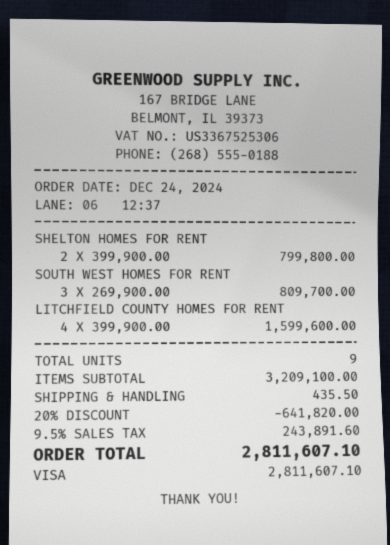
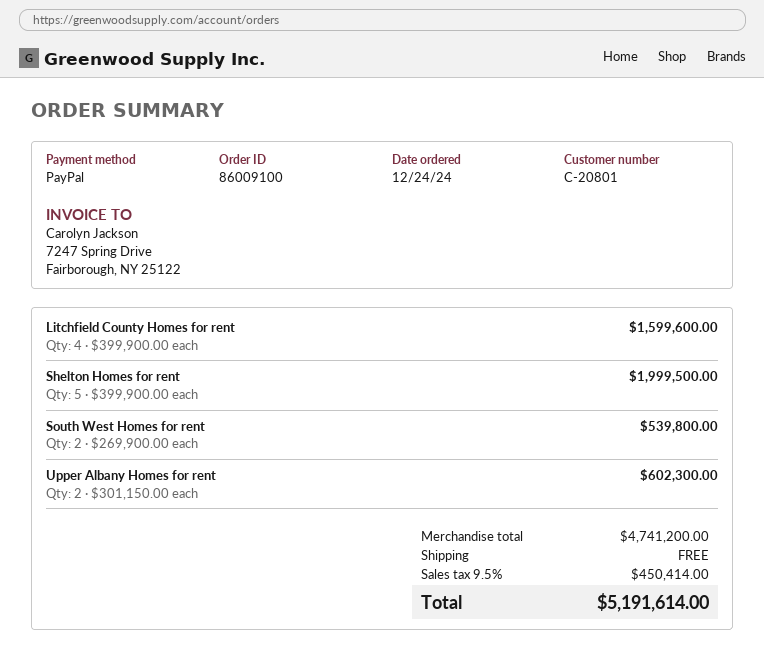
payment method: Visa -> PayPal
SHELTON HOMES FOR RENT: 2 x 399900.00 = 799800.00 -> 5 x 399900.00 = 1999500.00
SOUTH WEST HOMES FOR RENT: 3 x 269900.00 = 809700.00 -> 2 x 269900.00 = 539800.00
Upper Albany Homes for rent: none -> 2 x 301150.00 = 602300.00
subtotal: 3209100.00 -> 4741200.00
discount: 20% = 641820.00 -> none
shipping: 435.50 -> 0.00
tax: 9.5% = 243891.60 -> 9.5% = 450414.00
total: 2811607.10 -> 5191614.00

